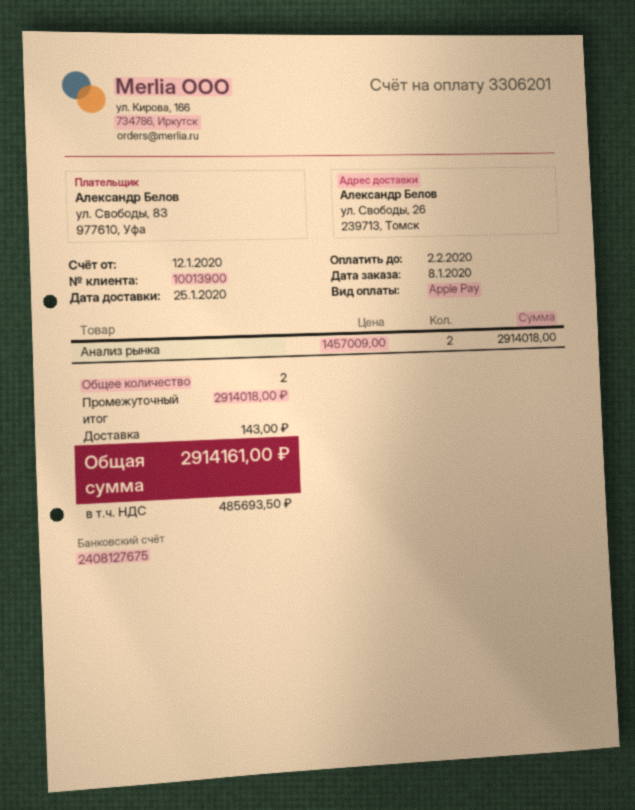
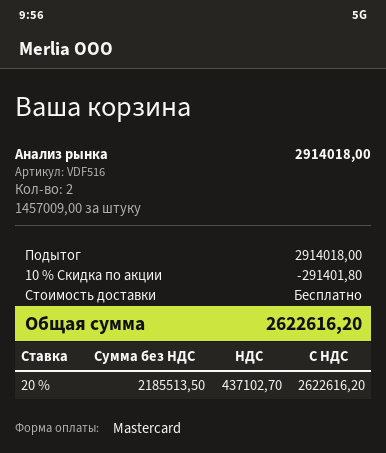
payment method: Apple Pay -> Mastercard
discount: none -> 10% = 291401.80
shipping: 143.00 -> 0.00
tax: 485693.50 -> 437102.70
total: 2914161.00 -> 2622616.20

